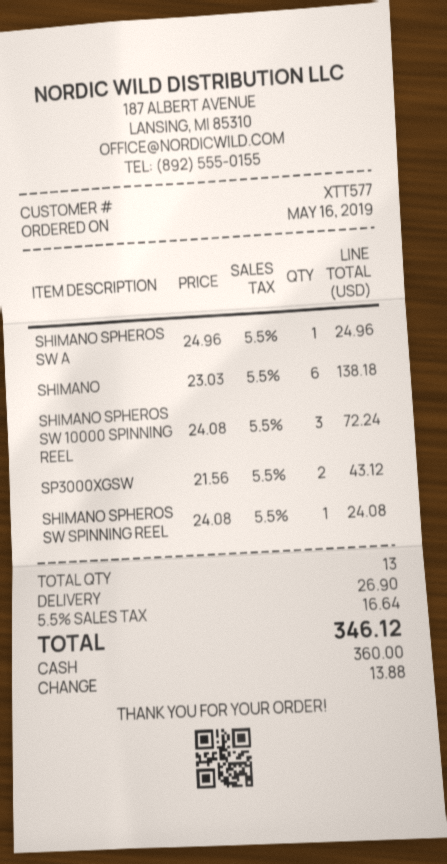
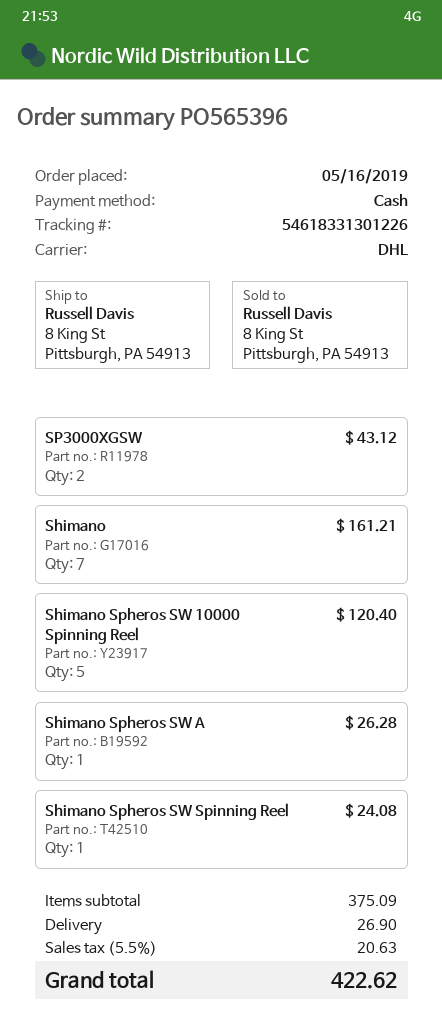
SHIMANO SPHEROS SW A: 1 for 24.96 -> 1 for 26.28
SHIMANO: 6 for 138.18 -> 7 for 161.21
SHIMANO SPHEROS SW 10000 SPINNING REEL: 3 for 72.24 -> 5 for 120.40
tax: 5.5% = 16.64 -> 5.5% = 20.63
total: 346.12 -> 422.62

